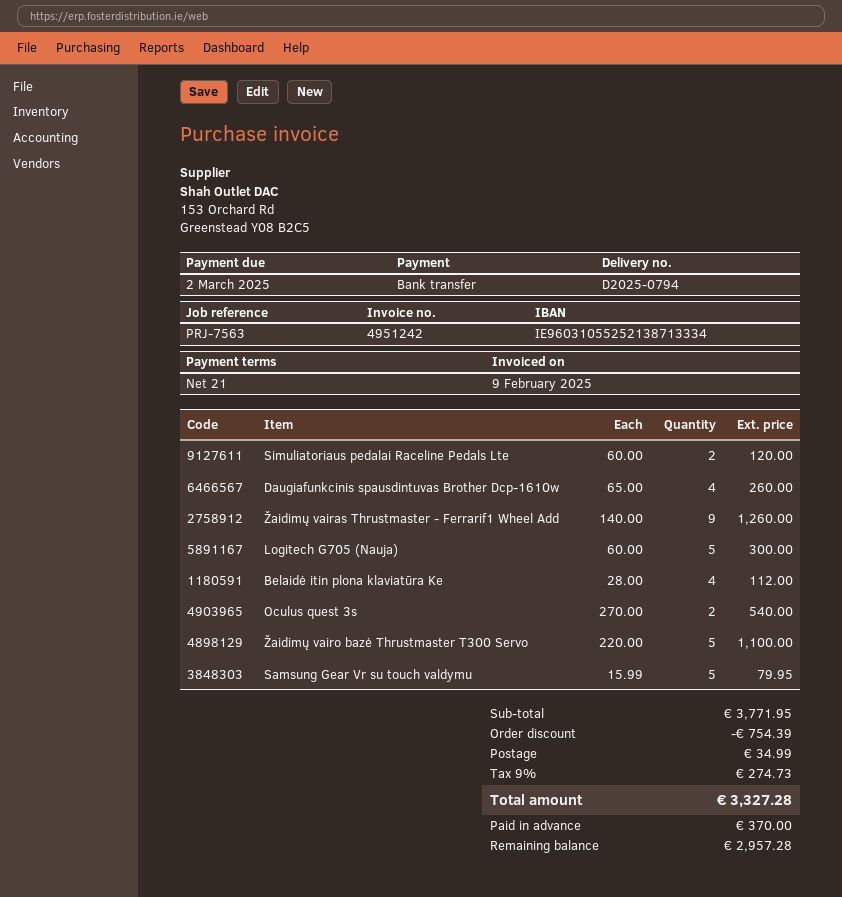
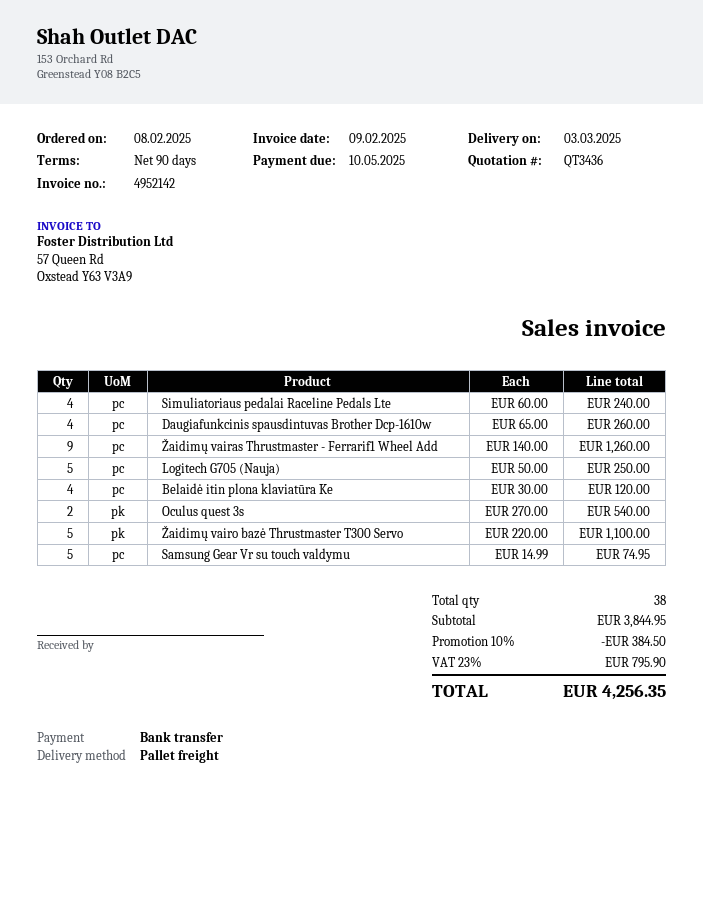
invoice number: 4951242 -> 4952142
payment terms: 21 days -> 90 days
due date: 2025-03-02 -> 2025-05-10
Simuliatoriaus pedalai Raceline Pedals Lte: 2 x 60.00 = 120.00 -> 4 x 60.00 = 240.00
Logitech G705 (Nauja): 5 x 60.00 = 300.00 -> 5 x 50.00 = 250.00
Belaidė itin plona klaviatūra Ke: 4 x 28.00 = 112.00 -> 4 x 30.00 = 120.00
Samsung Gear Vr su touch valdymu: 5 x 15.99 = 79.95 -> 5 x 14.99 = 74.95
subtotal: 3771.95 -> 3844.95
discount: 754.39 -> 384.50
shipping: 34.99 -> none
tax: 9% = 274.73 -> 23% = 795.90
total: 3327.28 -> 4256.35

